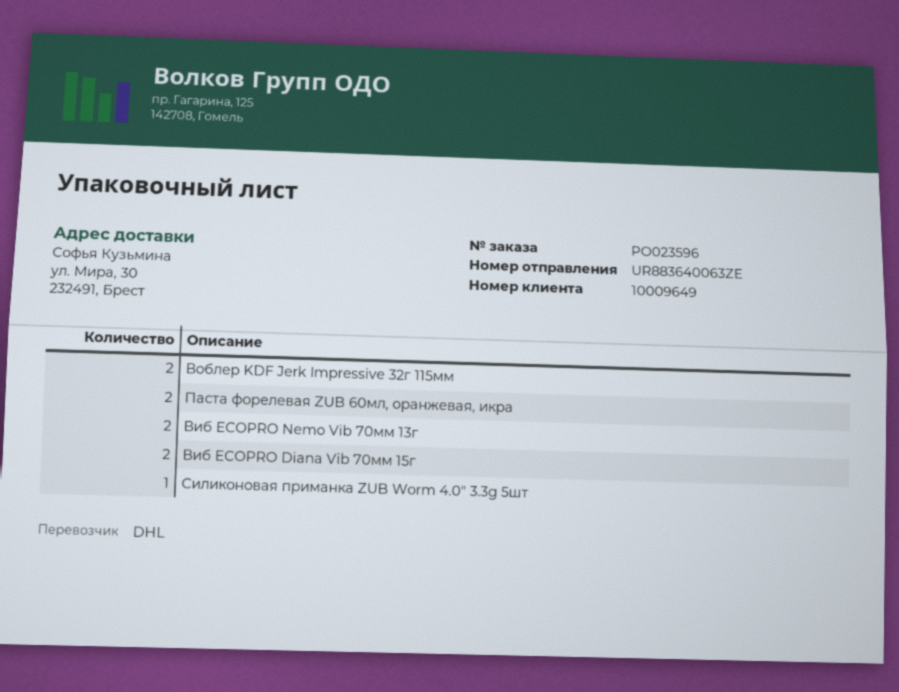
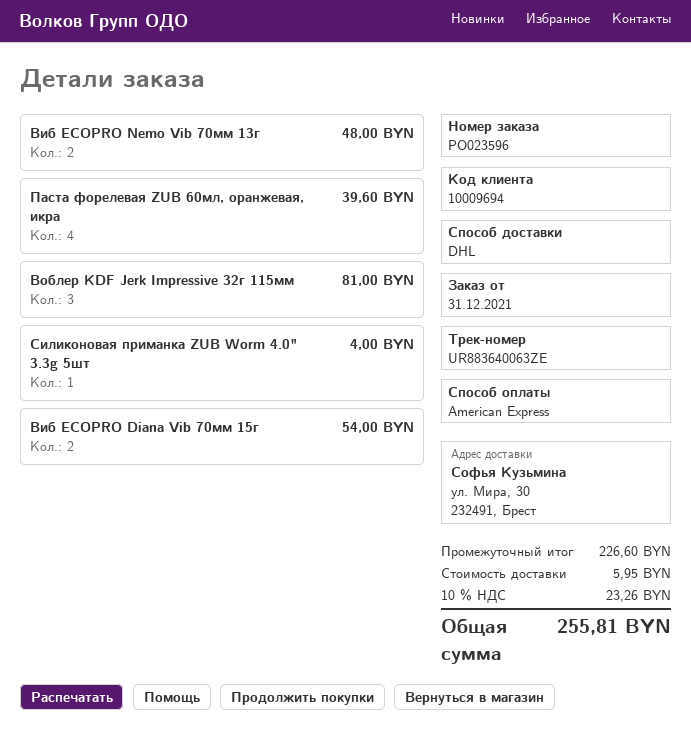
customer number: 10009649 -> 10009694
Воблер KDF Jerk Impressive 32г 115мм: 2 -> 3
Паста форелевая ZUB 60мл, оранжевая, икра: 2 -> 4

